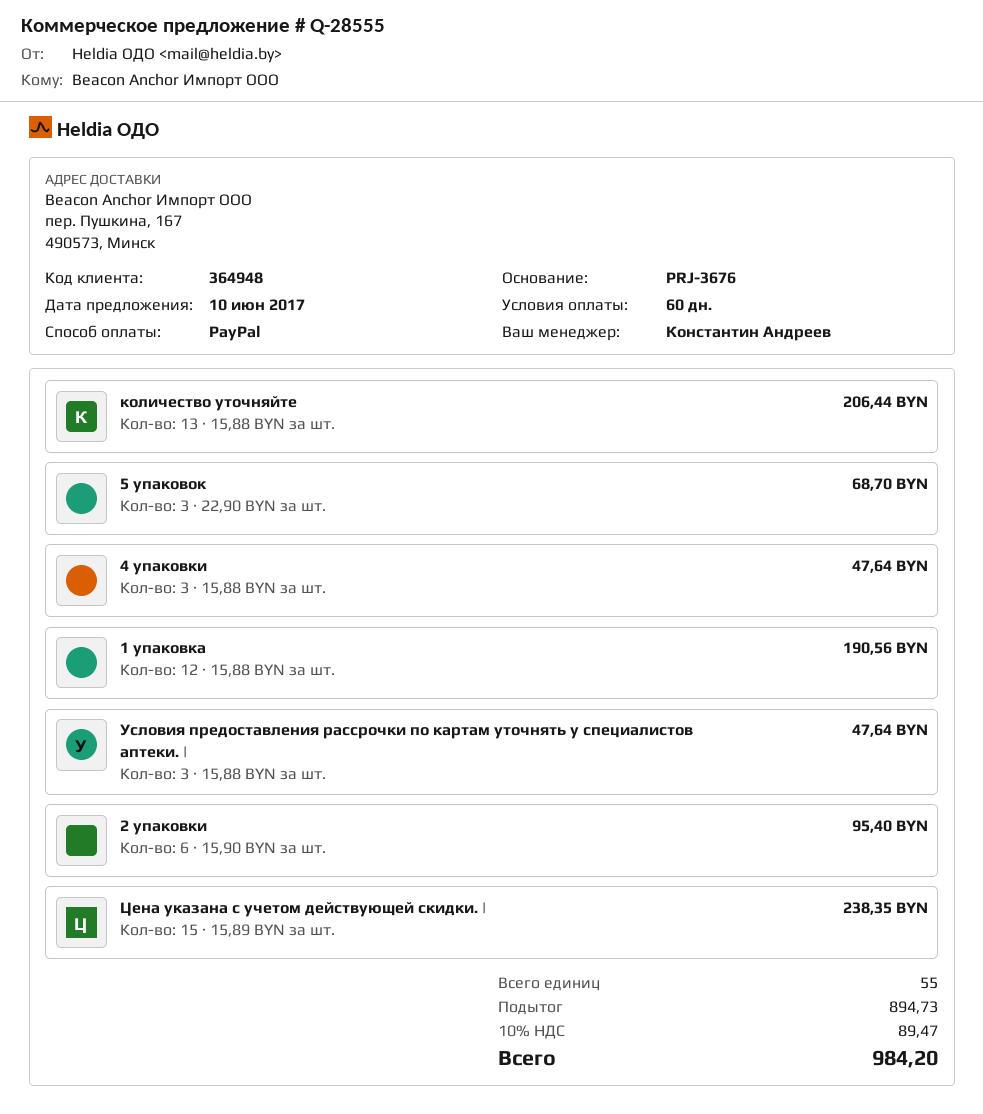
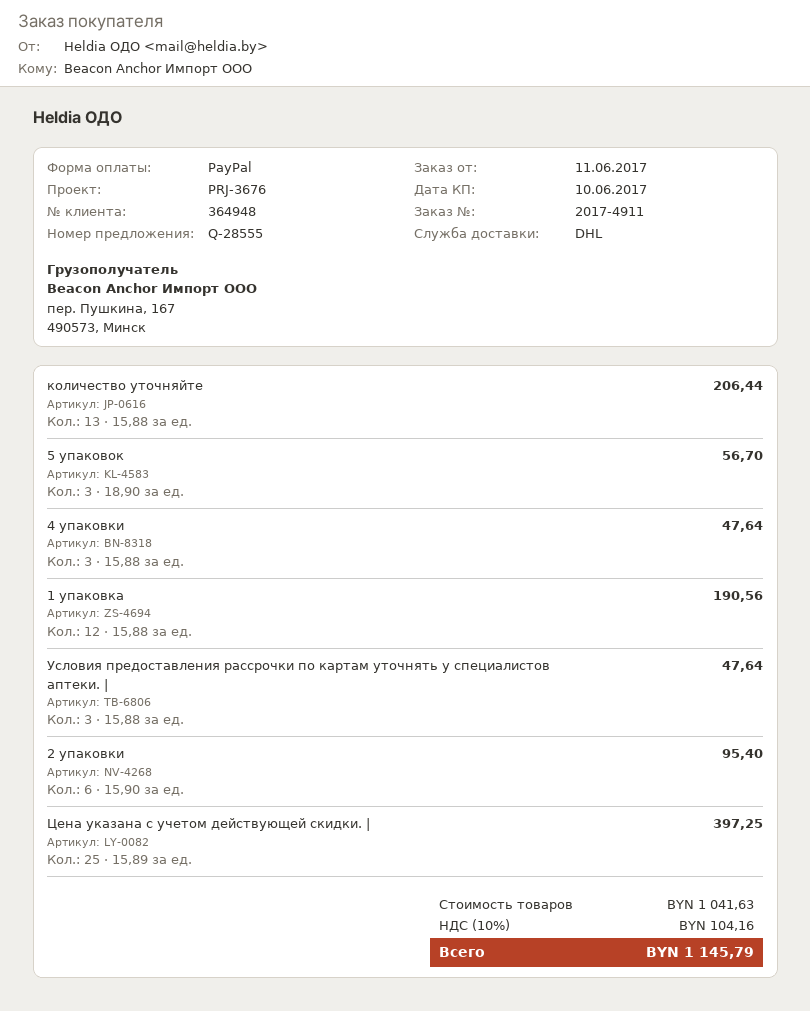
5 упаковок: 3 x 22.90 = 68.70 -> 3 x 18.90 = 56.70
Цена указана с учетом действующей скидки. |: 15 x 15.89 = 238.35 -> 25 x 15.89 = 397.25
subtotal: 894.73 -> 1041.63
tax: 10% = 89.47 -> 10% = 104.16
total: 984.20 -> 1145.79

